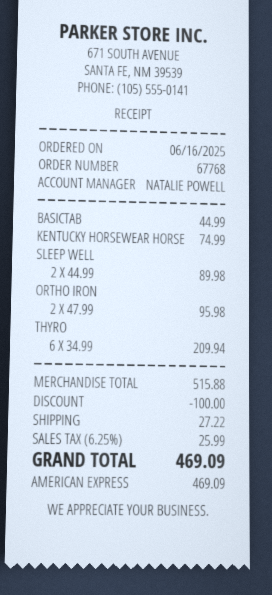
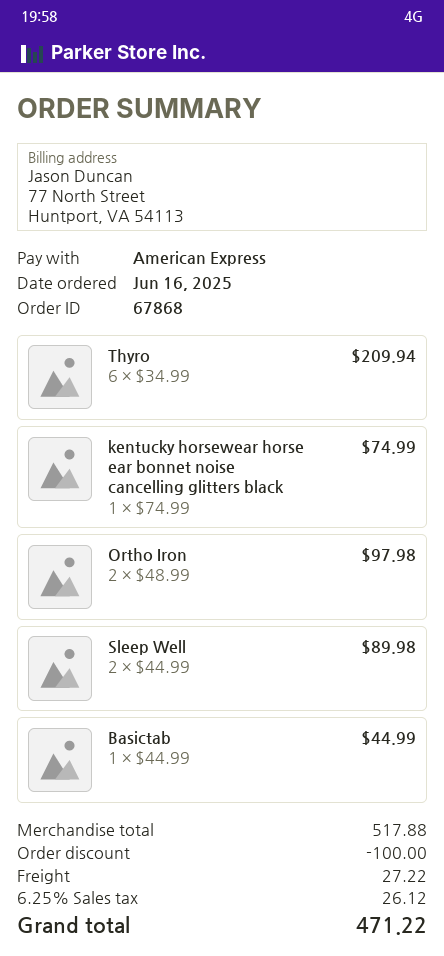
order number: 67768 -> 67868
ORTHO IRON: 2 x 47.99 = 95.98 -> 2 x 48.99 = 97.98
subtotal: 515.88 -> 517.88
tax: 6.25% = 25.99 -> 6.25% = 26.12
total: 469.09 -> 471.22

